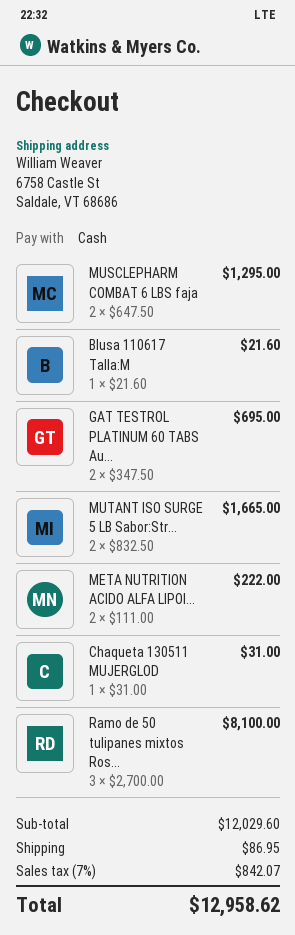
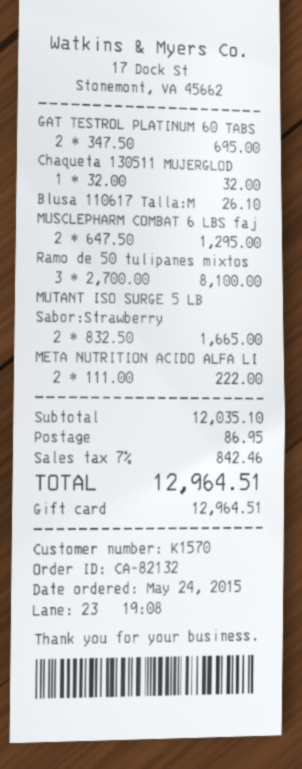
payment method: cash -> gift card
Blusa 110617 Talla:M: 1 x 21.60 = 21.60 -> 1 x 26.10 = 26.10
Chaqueta 130511 MUJERGLOD: 1 x 31.00 = 31.00 -> 1 x 32.00 = 32.00
subtotal: 12029.60 -> 12035.10
tax: 7% = 842.07 -> 7% = 842.46
total: 12958.62 -> 12964.51

